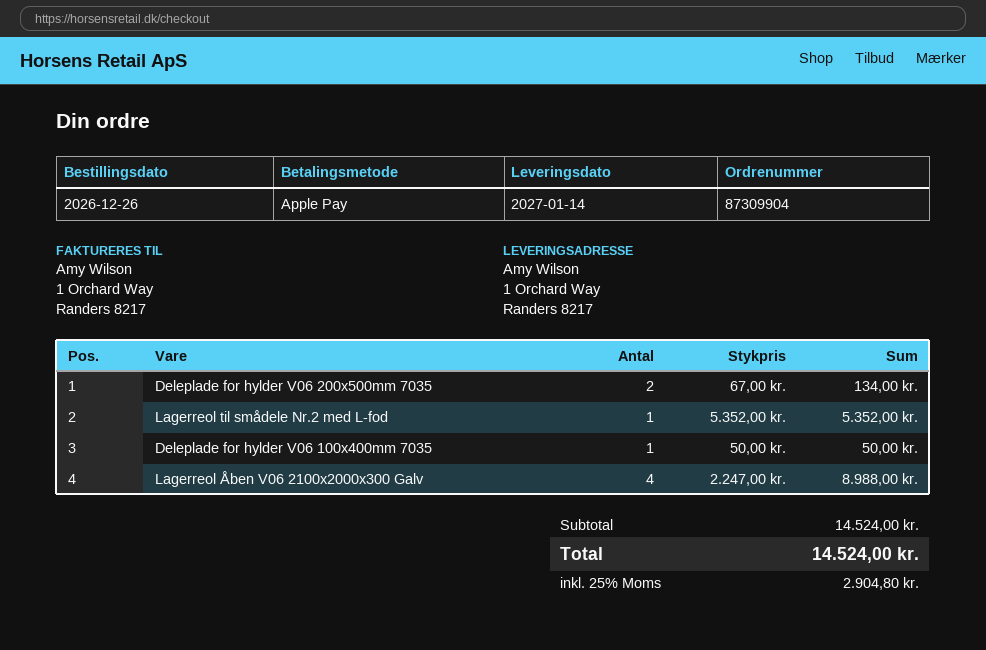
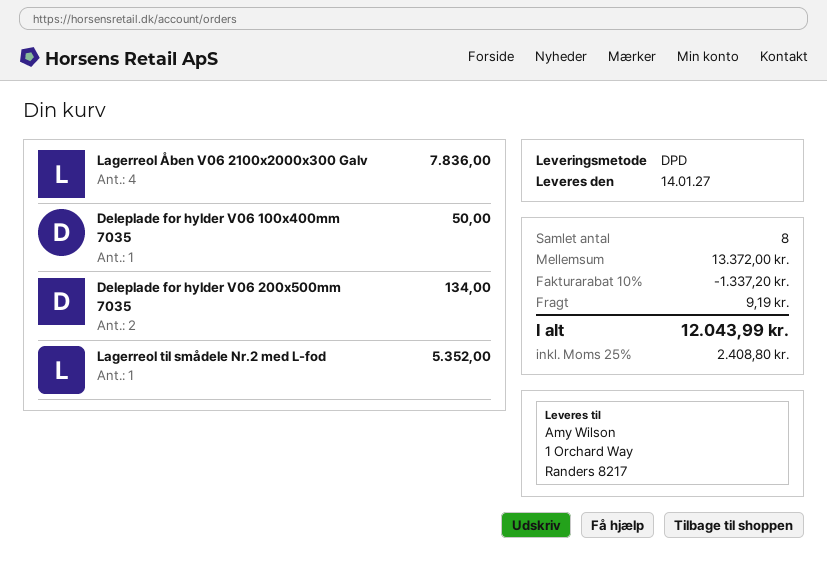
Lagerreol Åben V06 2100x2000x300 Galv: 4 for 8988.00 -> 4 for 7836.00
subtotal: 14524.00 -> 13372.00
discount: none -> 10% = 1337.20
shipping: none -> 9.19
tax: 25% = 2904.80 -> 25% = 2408.80
total: 14524.00 -> 12043.99

